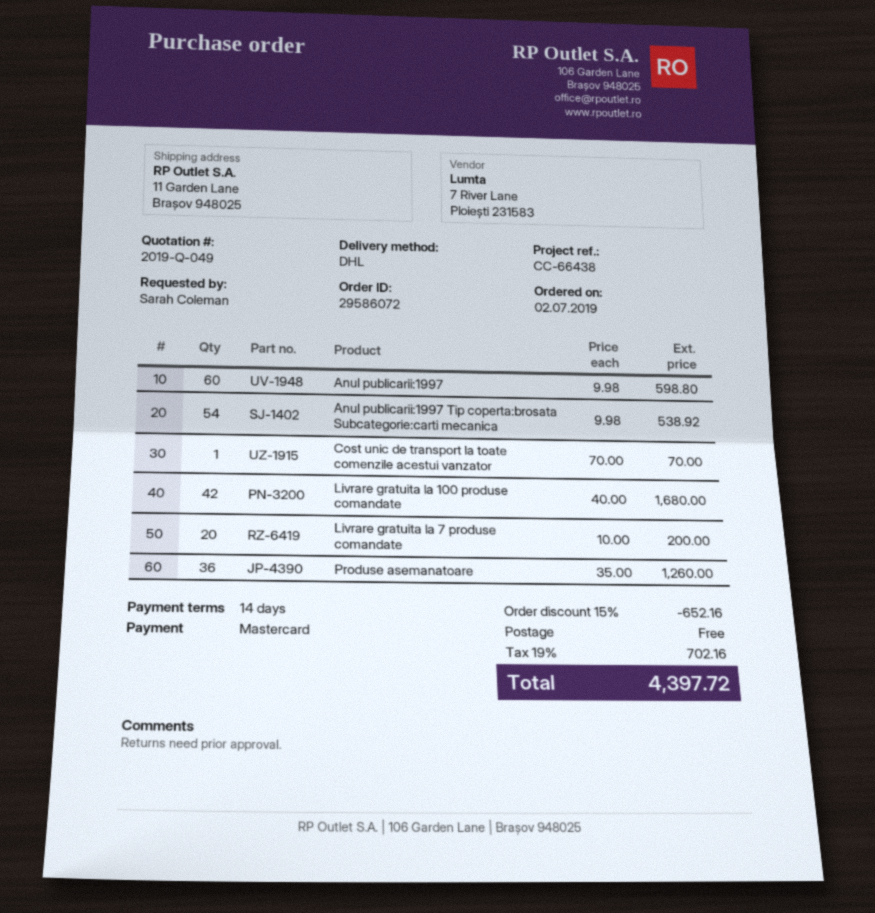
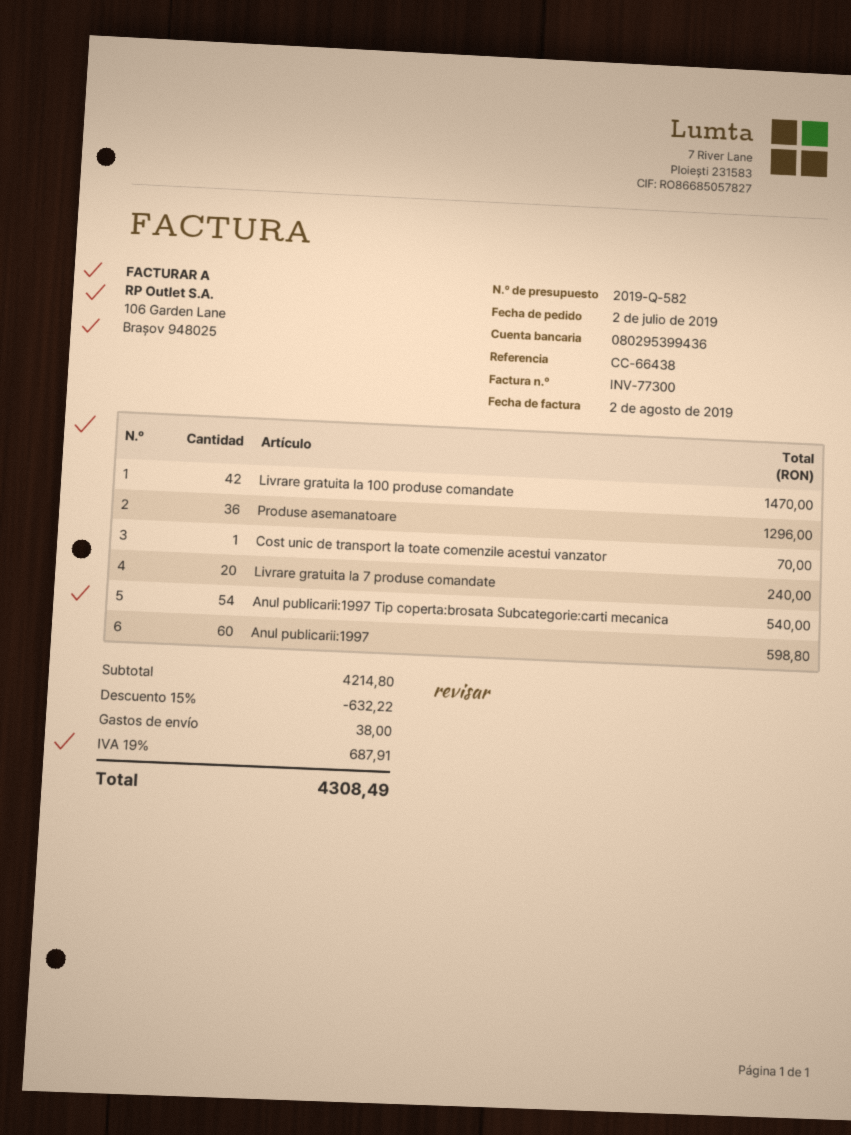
quote number: 2019-Q-049 -> 2019-Q-582
Anul publicarii:1997 Tip coperta:brosata Subcategorie:carti mecanica: 54 for 538.92 -> 54 for 540.00
Livrare gratuita la 100 produse comandate: 42 for 1680.00 -> 42 for 1470.00
Livrare gratuita la 7 produse comandate: 20 for 200.00 -> 20 for 240.00
Produse asemanatoare: 36 for 1260.00 -> 36 for 1296.00
discount: 15% = 652.16 -> 15% = 632.22
shipping: 0.00 -> 38.00
tax: 19% = 702.16 -> 19% = 687.91
total: 4397.72 -> 4308.49

